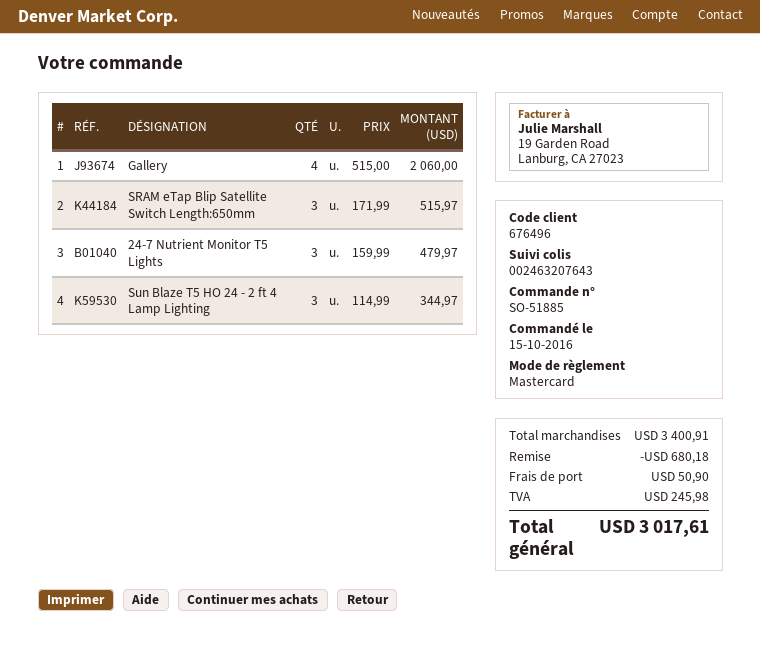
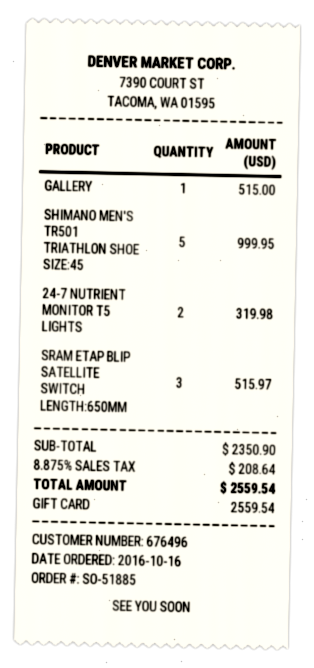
order date: 2016-10-15 -> 2016-10-16
payment method: Mastercard -> gift card
Gallery: 4 for 2060.00 -> 1 for 515.00
24-7 Nutrient Monitor T5 Lights: 3 for 479.97 -> 2 for 319.98
Sun Blaze T5 HO 24 - 2 ft 4 Lamp Lighting: 3 for 344.97 -> none
SHIMANO MEN'S TR501 TRIATHLON SHOE SIZE:45: none -> 5 for 999.95
subtotal: 3400.91 -> 2350.90
discount: 680.18 -> none
shipping: 50.90 -> none
tax: 245.98 -> 208.64
total: 3017.61 -> 2559.54

